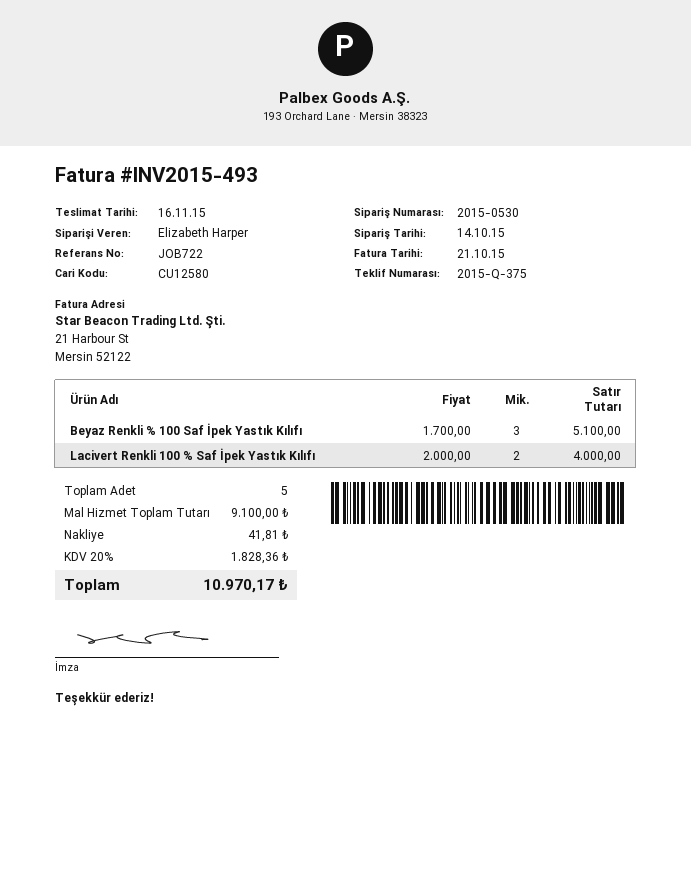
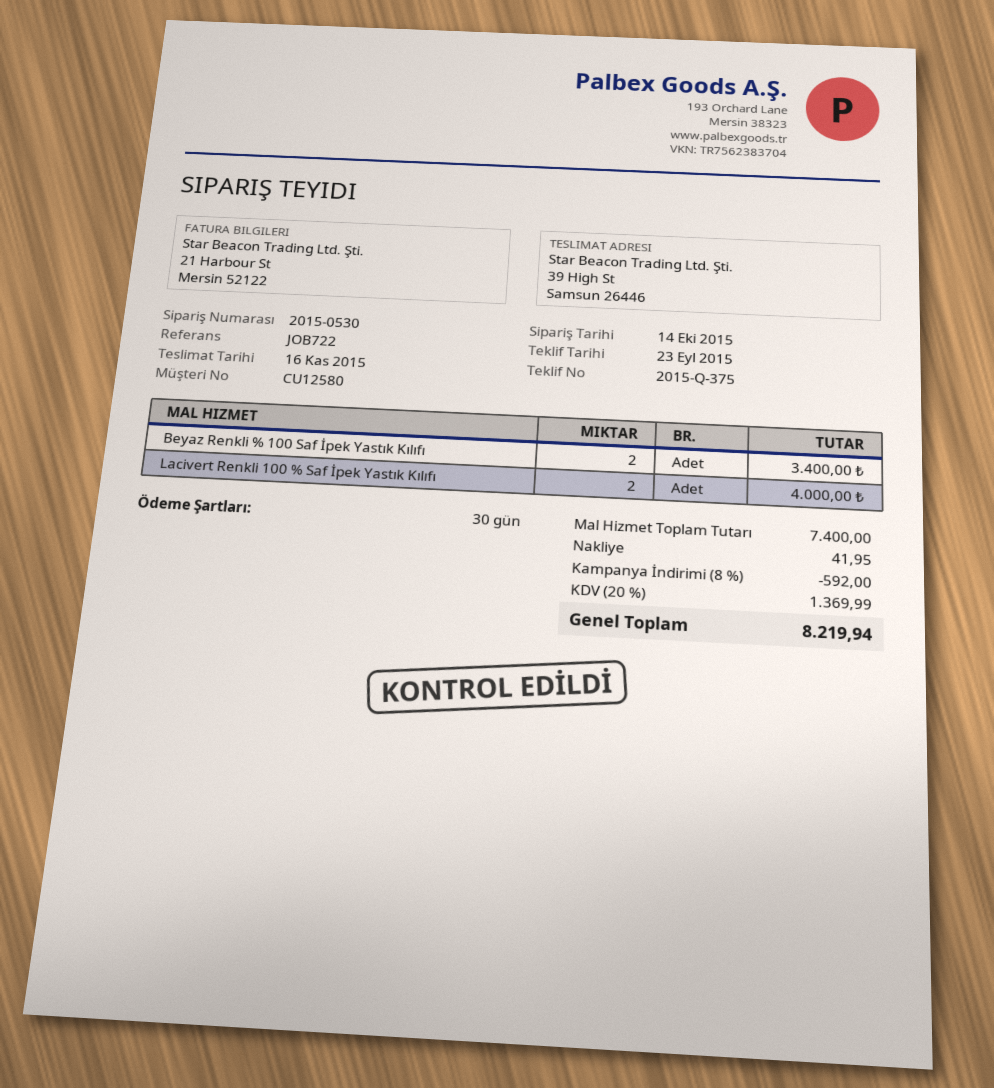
Beyaz Renkli % 100 Saf İpek Yastık Kılıfı: 3 for 5100.00 -> 2 for 3400.00
subtotal: 9100.00 -> 7400.00
discount: none -> 8% = 592.00
shipping: 41.81 -> 41.95
tax: 20% = 1828.36 -> 20% = 1369.99
total: 10970.17 -> 8219.94

